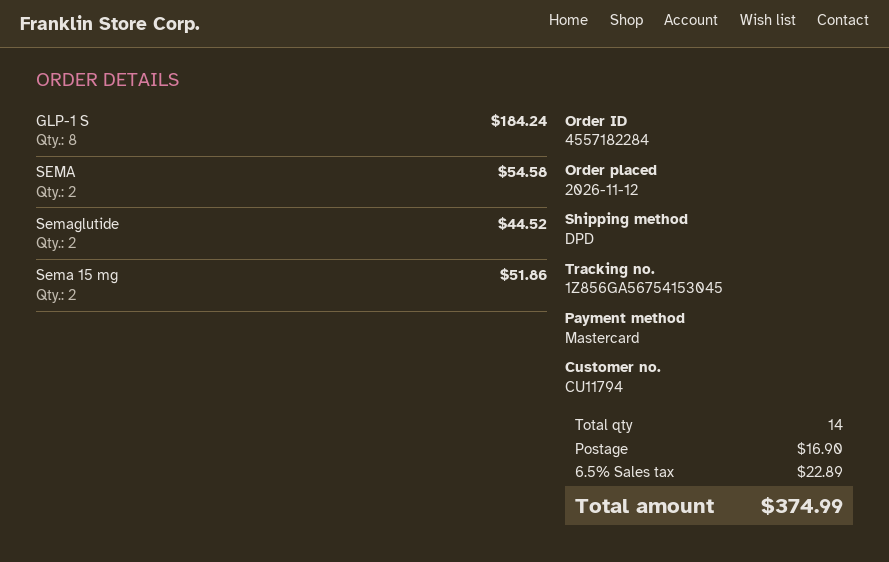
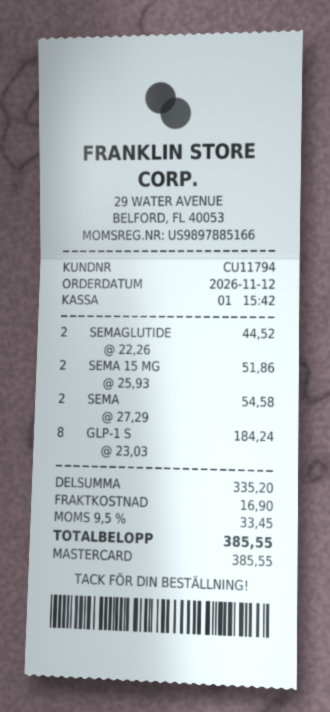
tax: 6.5% = 22.89 -> 9.5% = 33.45
total: 374.99 -> 385.55

